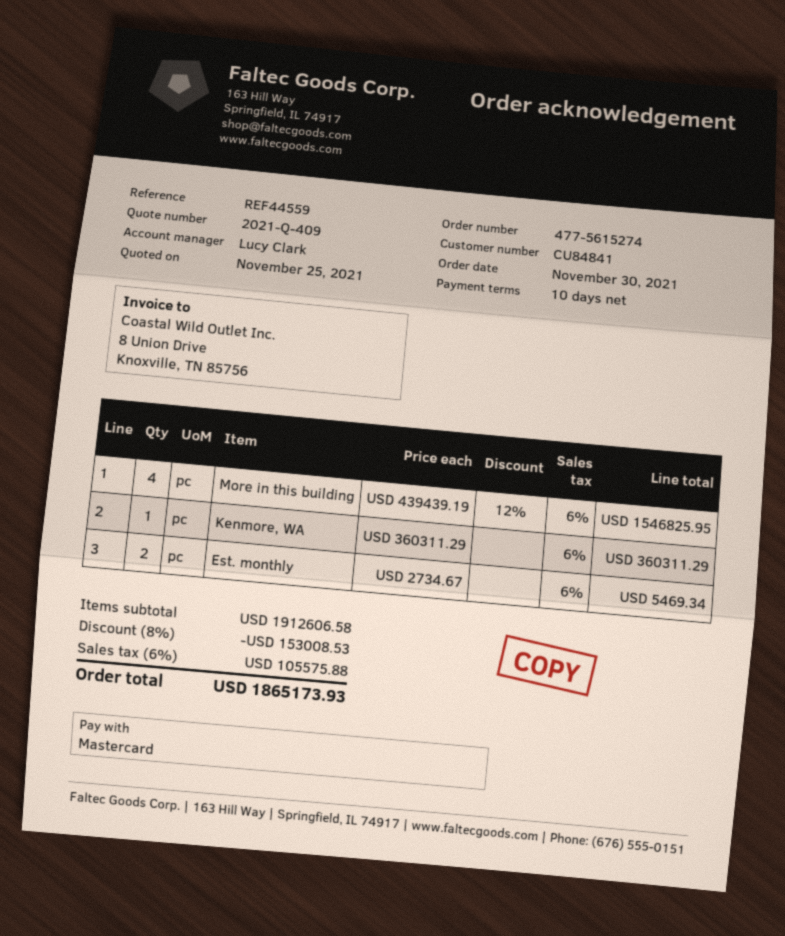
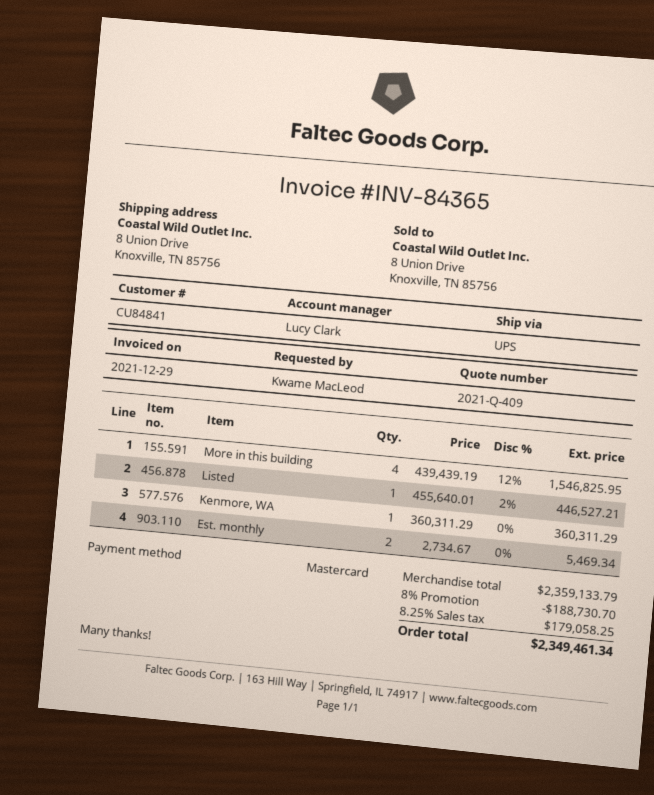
Listed: none -> 1 x 455640.01 - 2% = 446527.21
subtotal: 1912606.58 -> 2359133.79
discount: 8% = 153008.53 -> 8% = 188730.70
tax: 6% = 105575.88 -> 8.25% = 179058.25
total: 1865173.93 -> 2349461.34

